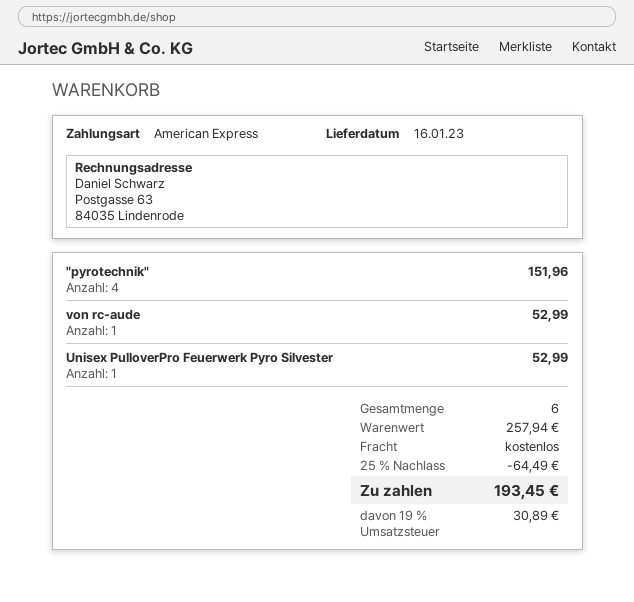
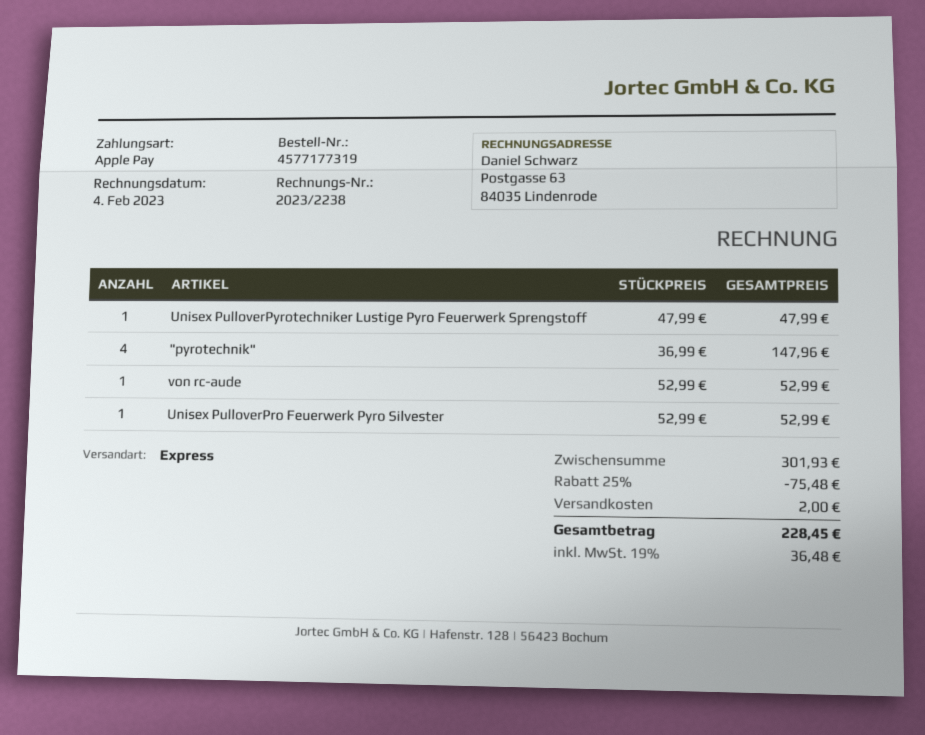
payment method: American Express -> Apple Pay
"pyrotechnik": 4 for 151.96 -> 4 for 147.96
Unisex PulloverPyrotechniker Lustige Pyro Feuerwerk Sprengstoff: none -> 1 for 47.99
subtotal: 257.94 -> 301.93
discount: 25% = 64.49 -> 25% = 75.48
shipping: 0.00 -> 2.00
tax: 19% = 30.89 -> 19% = 36.48
total: 193.45 -> 228.45

